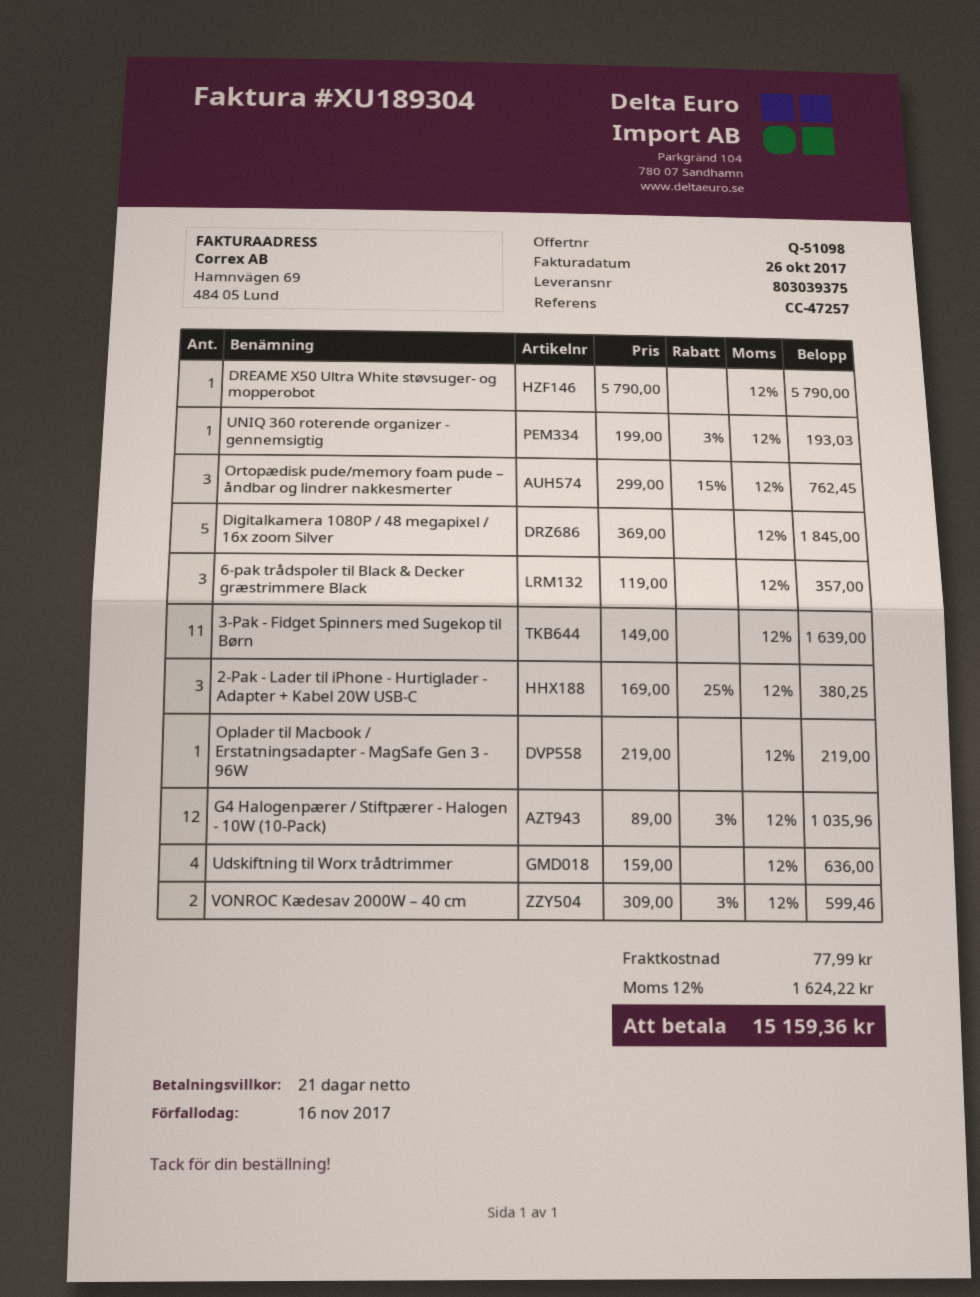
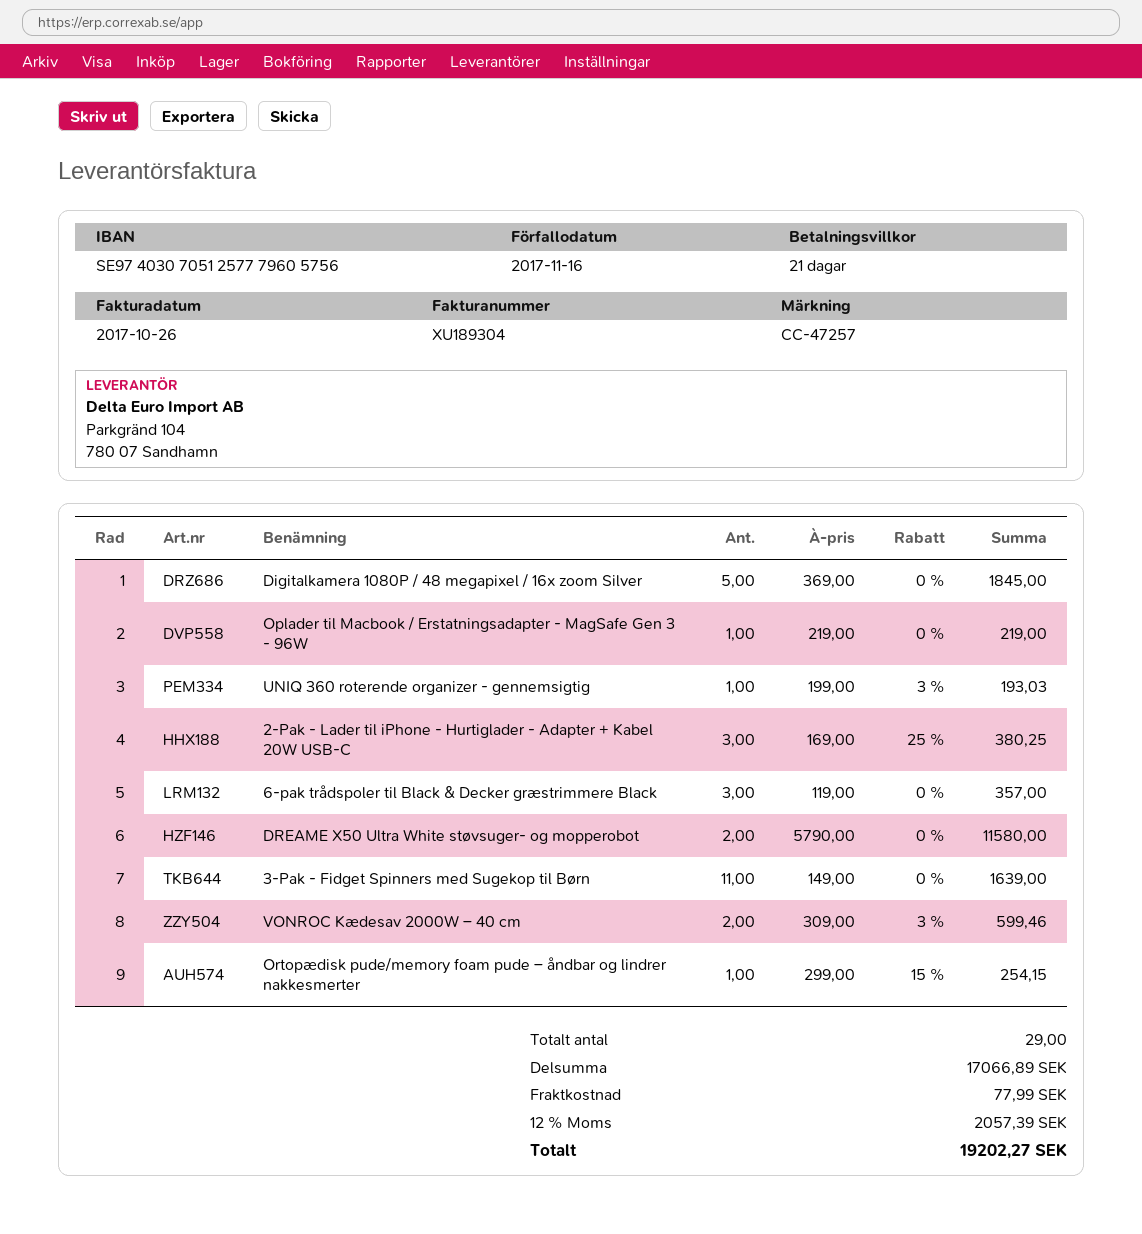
DREAME X50 Ultra White støvsuger- og mopperobot: 1 x 5790.00 = 5790.00 -> 2 x 5790.00 = 11580.00
Ortopædisk pude/memory foam pude – åndbar og lindrer nakkesmerter: 3 x 299.00 - 15% = 762.45 -> 1 x 299.00 - 15% = 254.15
G4 Halogenpærer / Stiftpærer - Halogen - 10W (10-Pack): 12 x 89.00 - 3% = 1035.96 -> none
Udskiftning til Worx trådtrimmer: 4 x 159.00 = 636.00 -> none
tax: 12% = 1624.22 -> 12% = 2057.39
total: 15159.36 -> 19202.27

